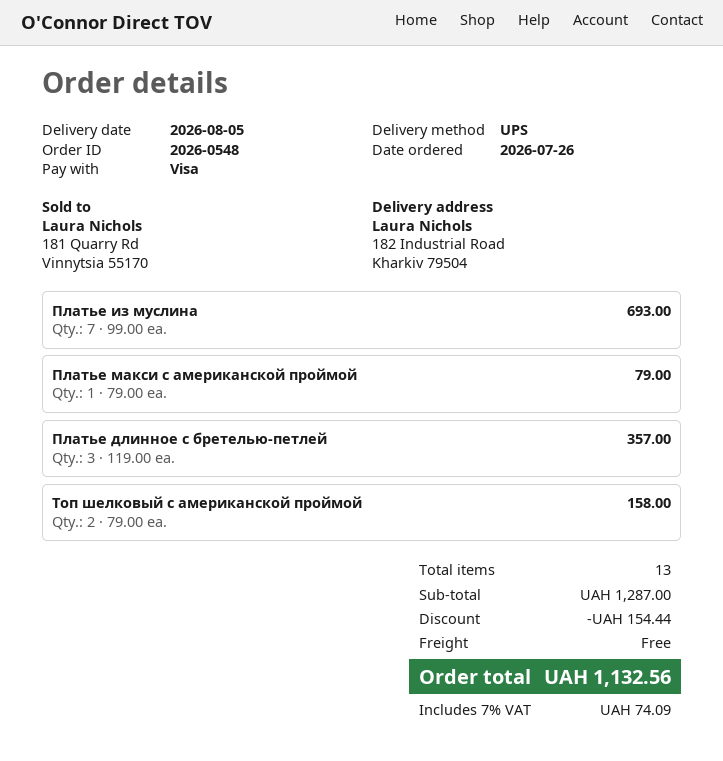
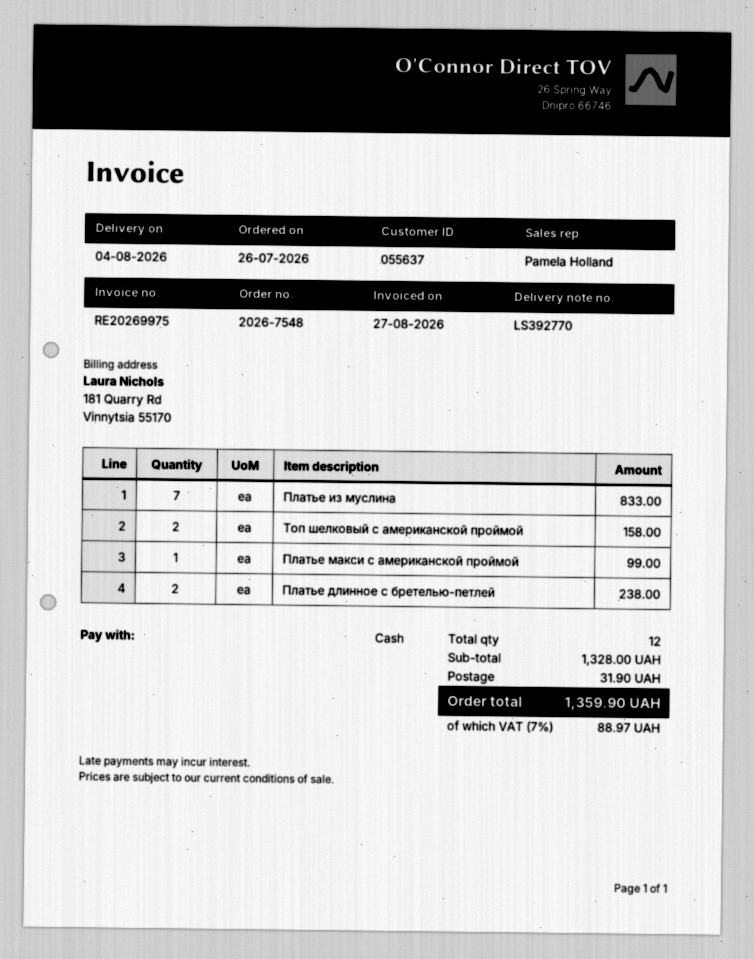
order number: 2026-0548 -> 2026-7548
delivery date: 2026-08-05 -> 2026-08-04
payment method: Visa -> cash
Платье из муслина: 7 for 693.00 -> 7 for 833.00
Платье макси с американской проймой: 1 for 79.00 -> 1 for 99.00
Платье длинное с бретелью-петлей: 3 for 357.00 -> 2 for 238.00
total quantity: 13 -> 12
subtotal: 1287.00 -> 1328.00
discount: 154.44 -> none
shipping: 0.00 -> 31.90
tax: 7% = 74.09 -> 7% = 88.97
total: 1132.56 -> 1359.90

